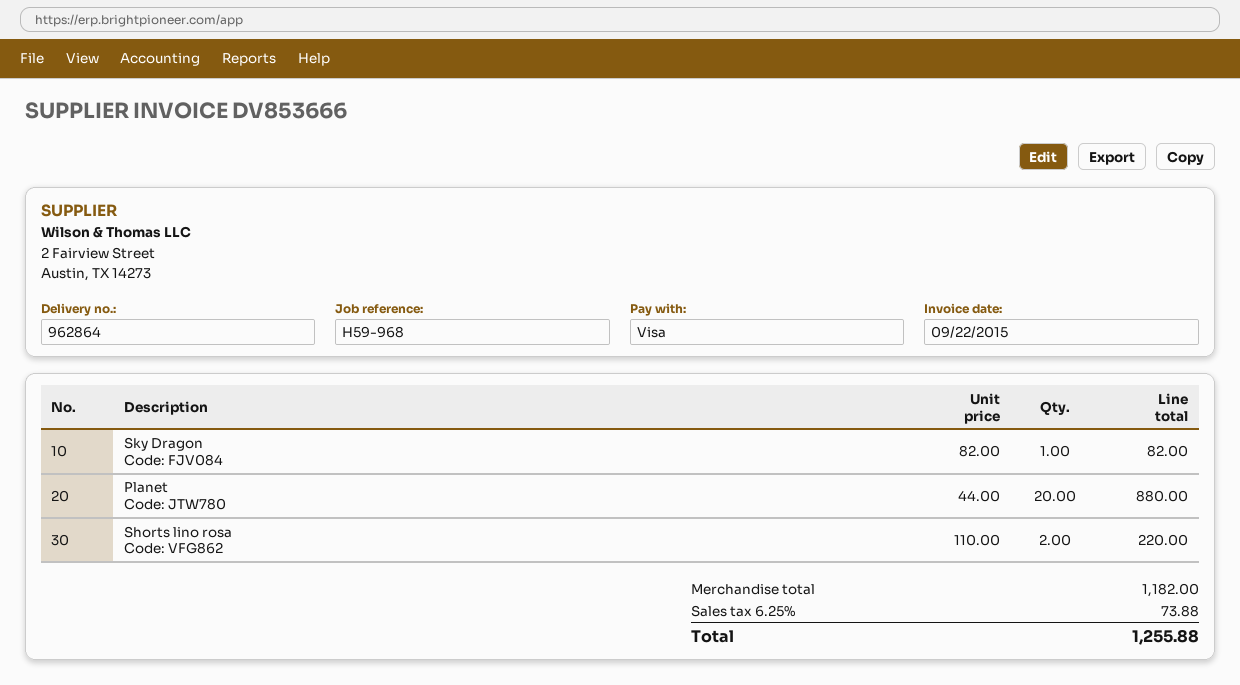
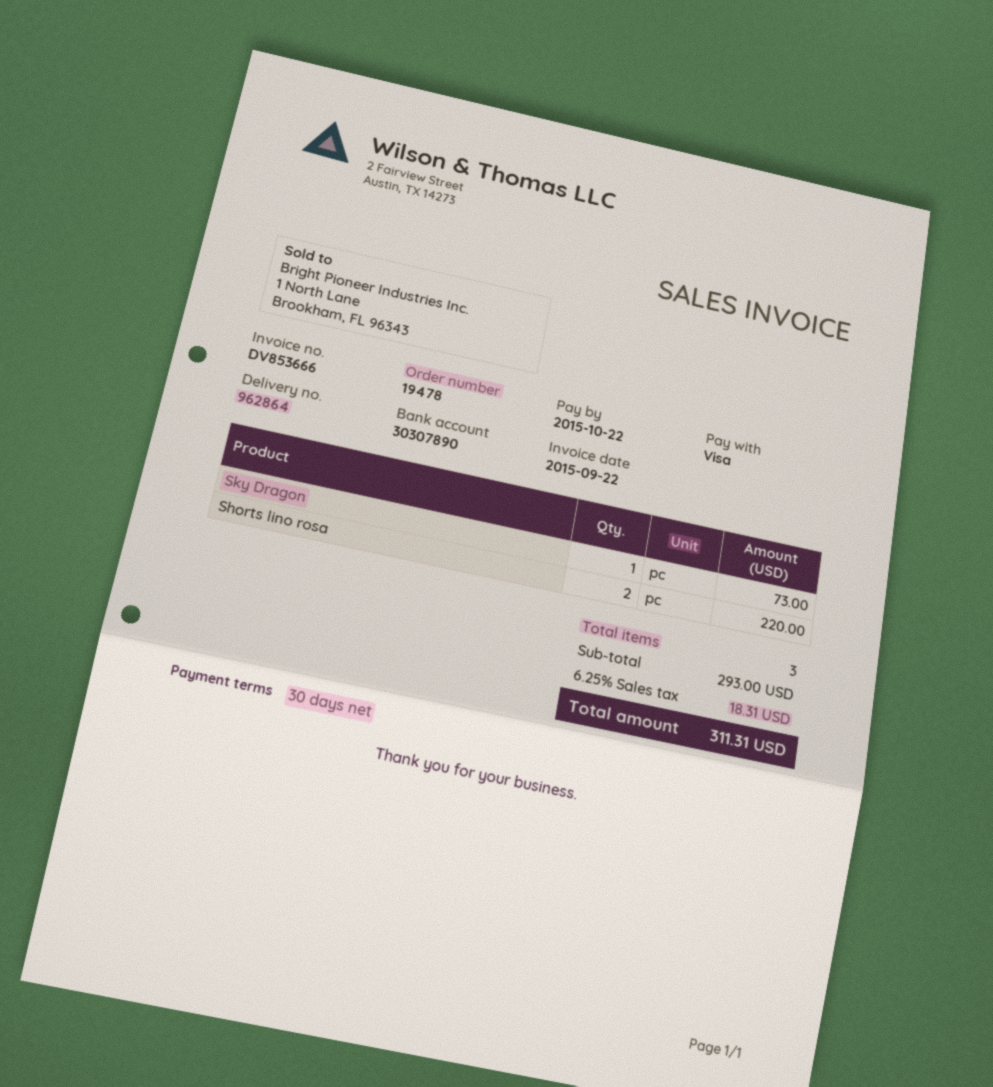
Sky Dragon: 1 for 82.00 -> 1 for 73.00
Planet: 20 for 880.00 -> none
subtotal: 1182.00 -> 293.00
tax: 6.25% = 73.88 -> 6.25% = 18.31
total: 1255.88 -> 311.31

